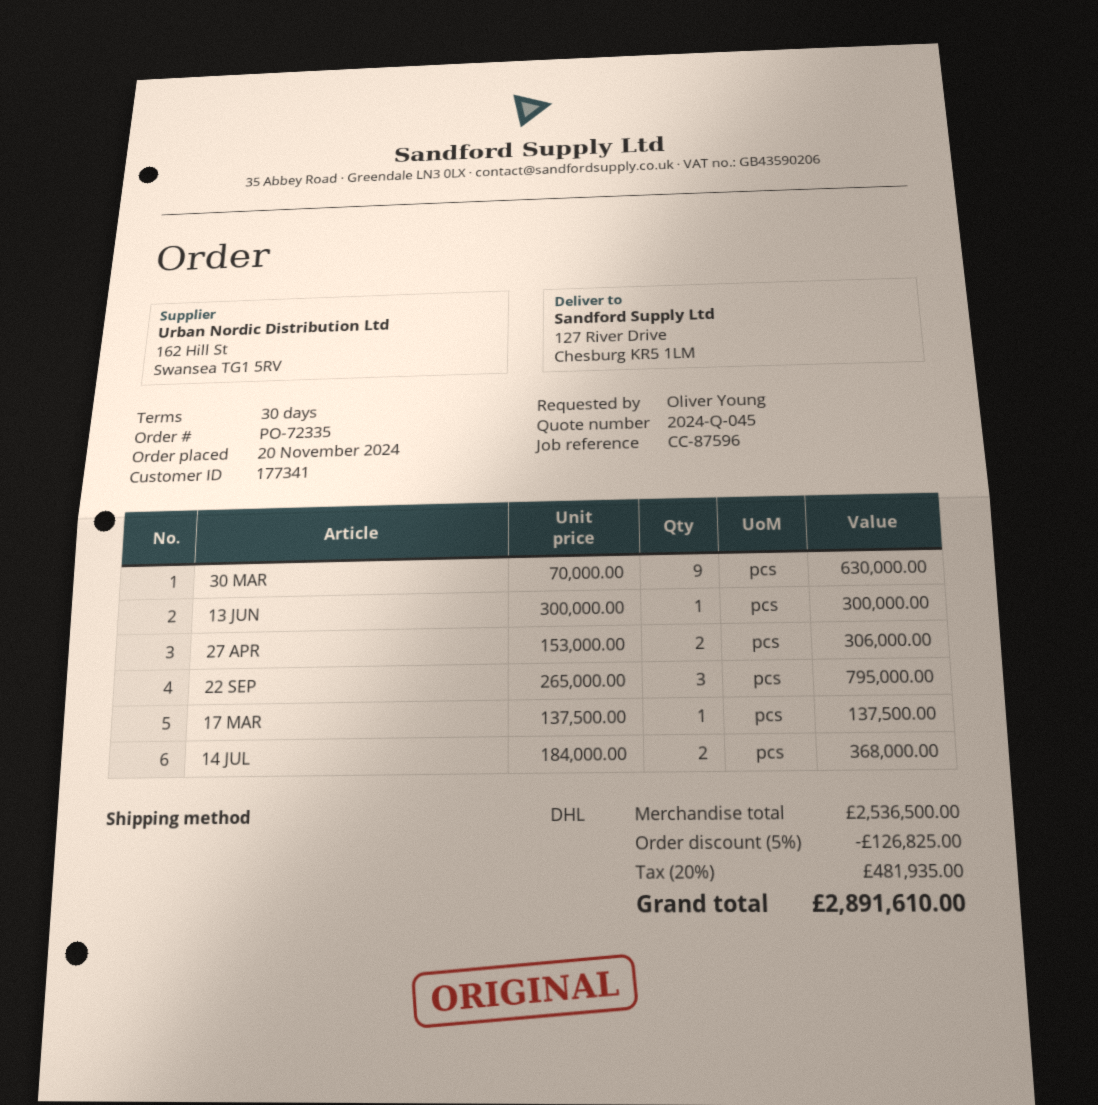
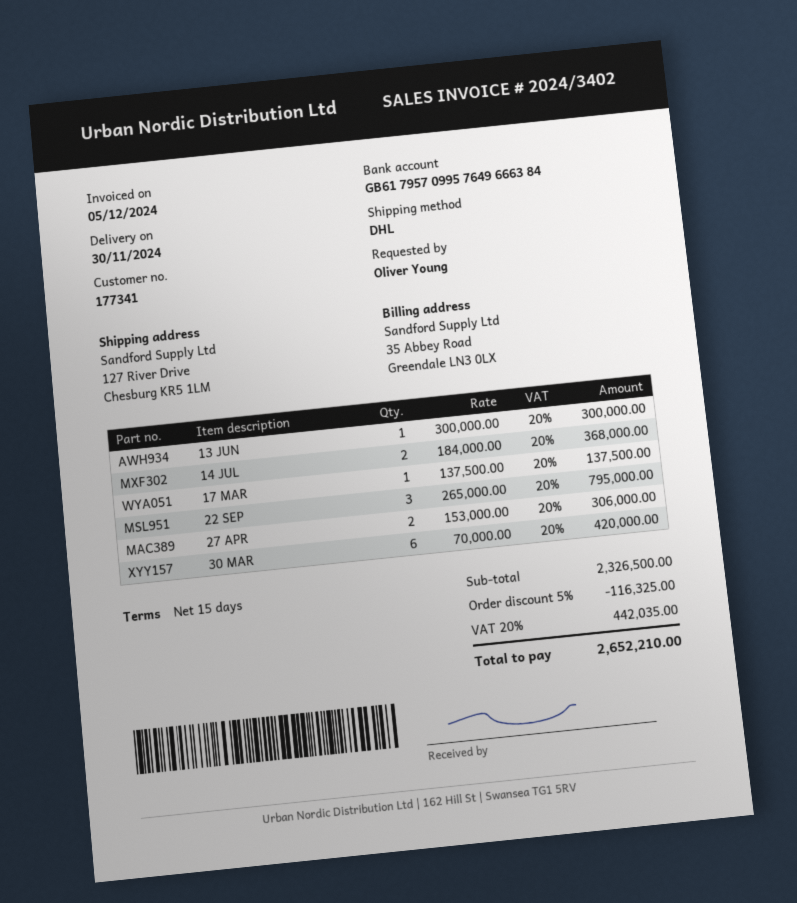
payment terms: 30 days -> 15 days
30 MAR: 9 x 70000.00 = 630000.00 -> 6 x 70000.00 = 420000.00
subtotal: 2536500.00 -> 2326500.00
discount: 5% = 126825.00 -> 5% = 116325.00
tax: 20% = 481935.00 -> 20% = 442035.00
total: 2891610.00 -> 2652210.00

